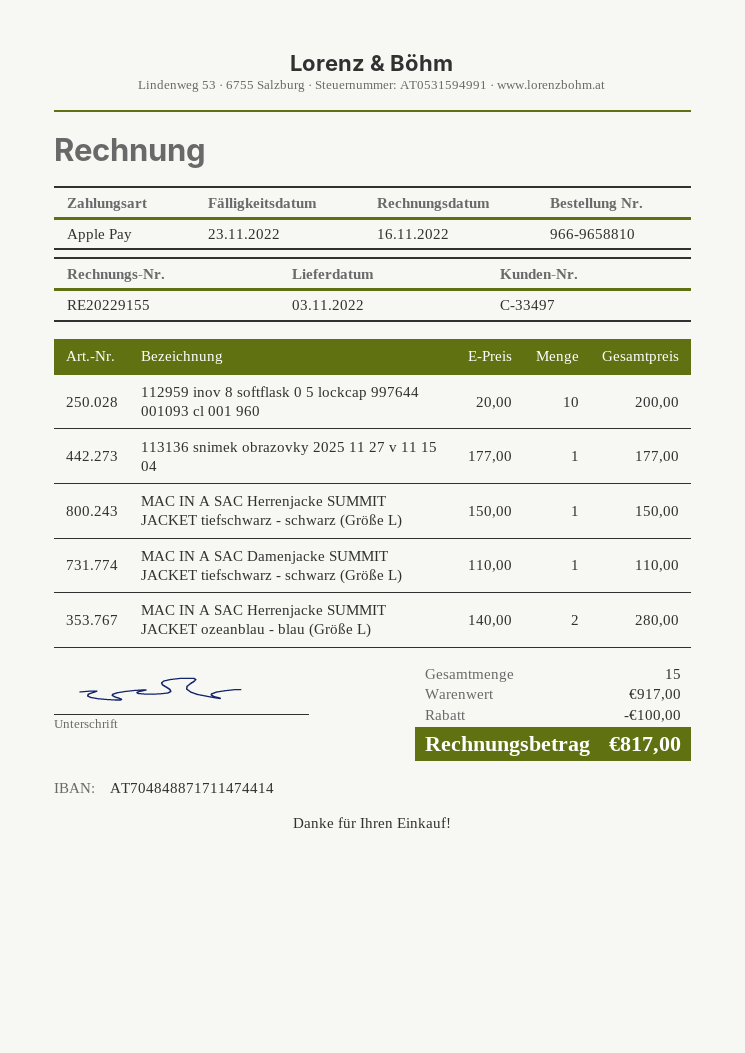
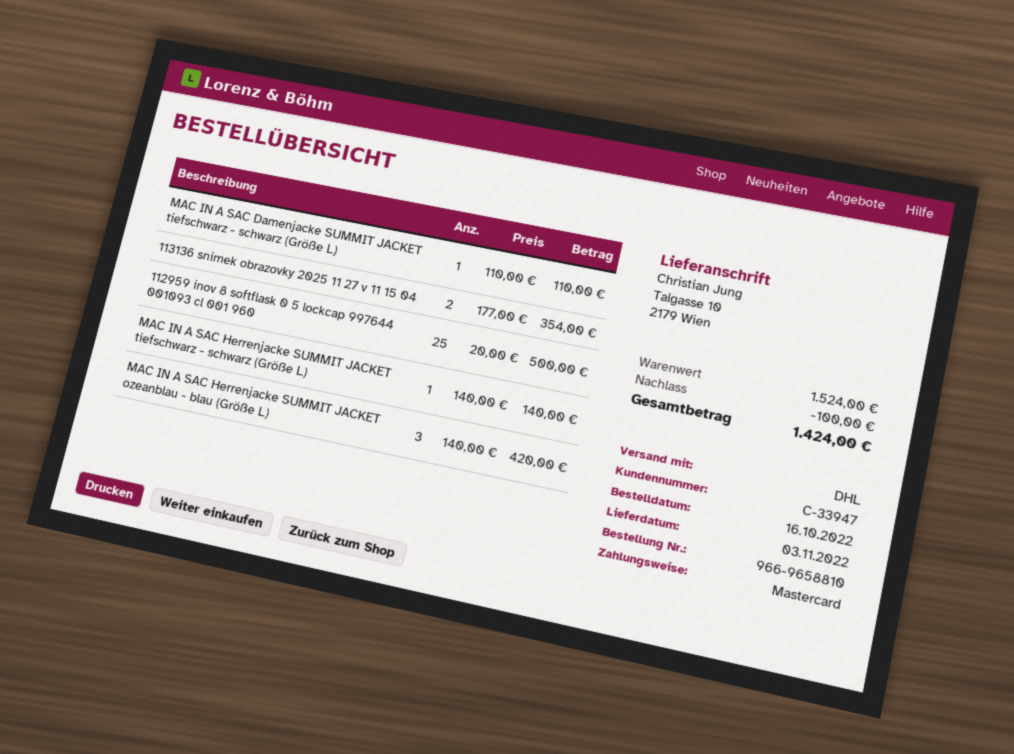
customer number: C-33497 -> C-33947
payment method: Apple Pay -> Mastercard
112959 inov 8 softflask 0 5 lockcap 997644 001093 cl 001 960: 10 x 20.00 = 200.00 -> 25 x 20.00 = 500.00
113136 snimek obrazovky 2025 11 27 v 11 15 04: 1 x 177.00 = 177.00 -> 2 x 177.00 = 354.00
MAC IN A SAC Herrenjacke SUMMIT JACKET tiefschwarz - schwarz (Größe L): 1 x 150.00 = 150.00 -> 1 x 140.00 = 140.00
MAC IN A SAC Herrenjacke SUMMIT JACKET ozeanblau - blau (Größe L): 2 x 140.00 = 280.00 -> 3 x 140.00 = 420.00
subtotal: 917.00 -> 1524.00
total: 817.00 -> 1424.00

